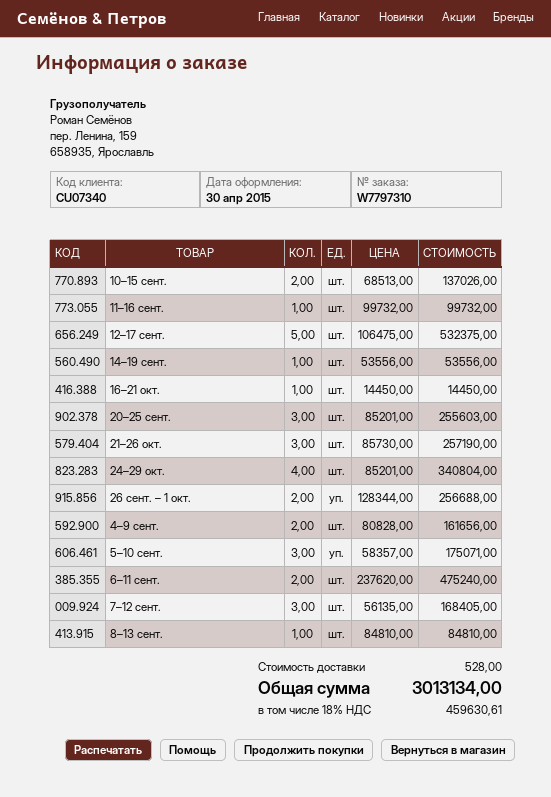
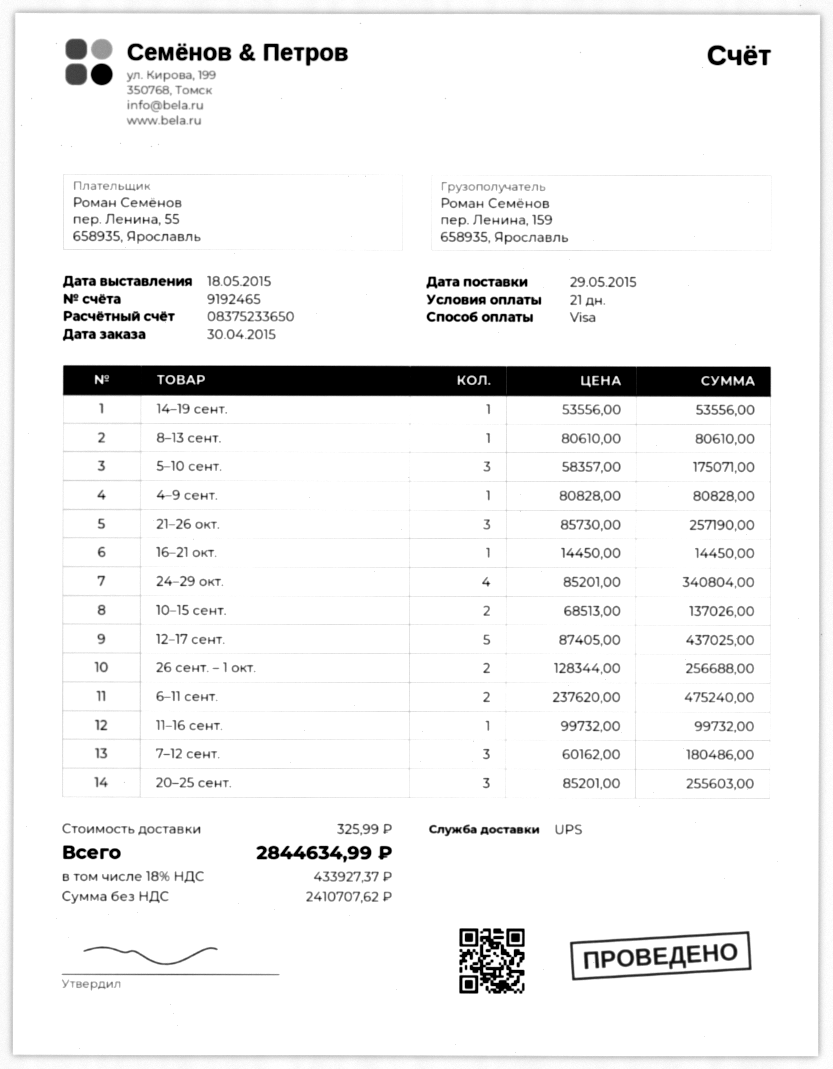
12–17 сент.: 5 x 106475.00 = 532375.00 -> 5 x 87405.00 = 437025.00
4–9 сент.: 2 x 80828.00 = 161656.00 -> 1 x 80828.00 = 80828.00
7–12 сент.: 3 x 56135.00 = 168405.00 -> 3 x 60162.00 = 180486.00
8–13 сент.: 1 x 84810.00 = 84810.00 -> 1 x 80610.00 = 80610.00
shipping: 528.00 -> 325.99
tax: 18% = 459630.61 -> 18% = 433927.37
total: 3013134.00 -> 2844634.99

